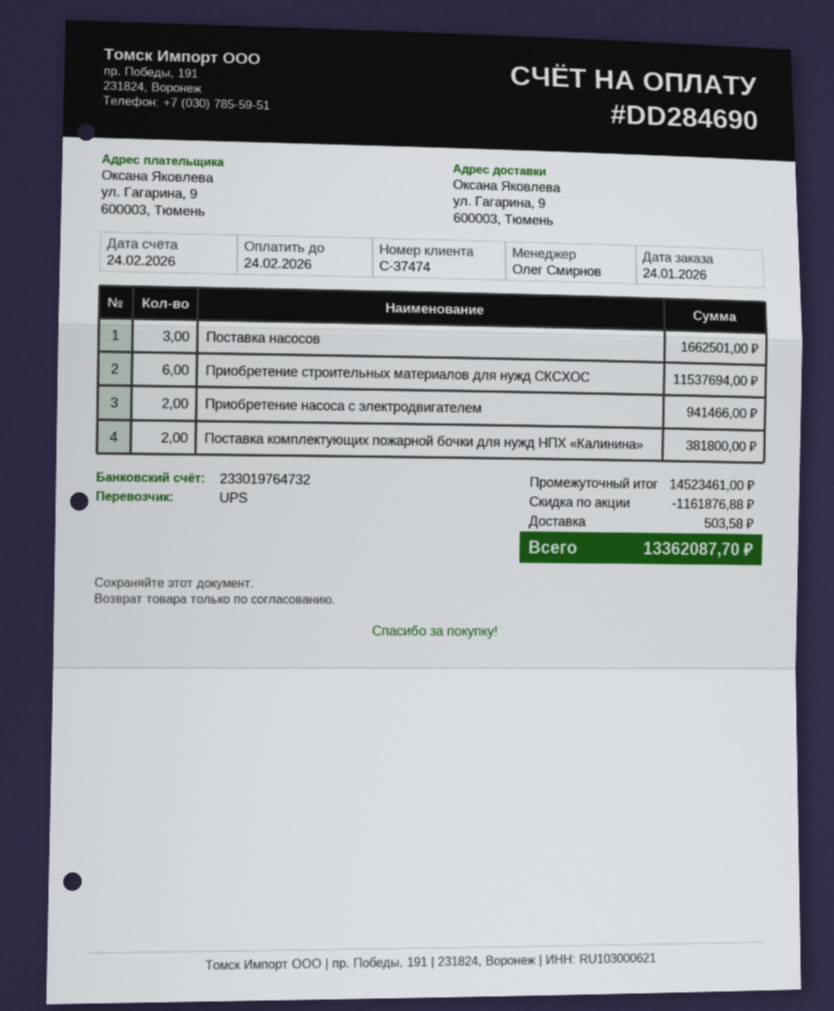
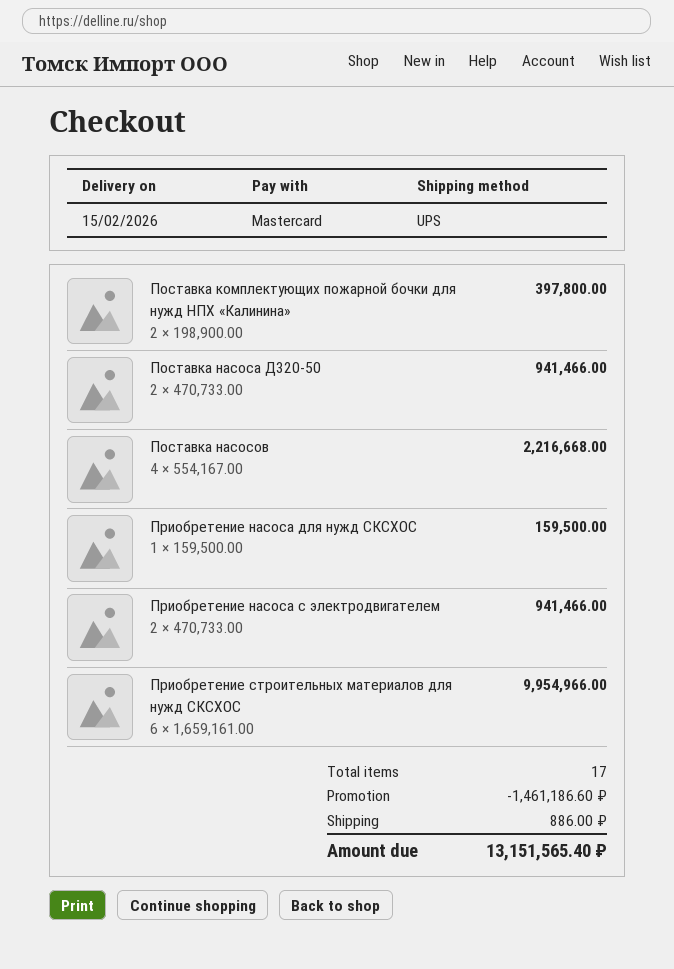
Поставка насосов: 3 for 1662501.00 -> 4 for 2216668.00
Приобретение строительных материалов для нужд СКСХОС: 6 for 11537694.00 -> 6 for 9954966.00
Поставка комплектующих пожарной бочки для нужд НПХ «Калинина»: 2 for 381800.00 -> 2 for 397800.00
Поставка насоса Д320-50: none -> 2 for 941466.00
Приобретение насоса для нужд СКСХОС: none -> 1 for 159500.00
discount: 1161876.88 -> 1461186.60
shipping: 503.58 -> 886.00
total: 13362087.70 -> 13151565.40

